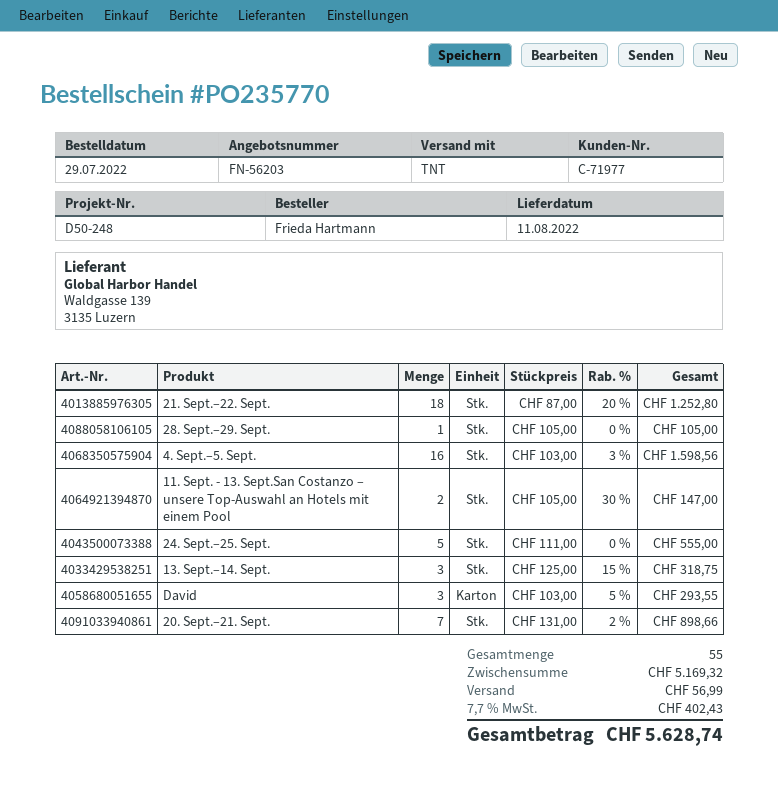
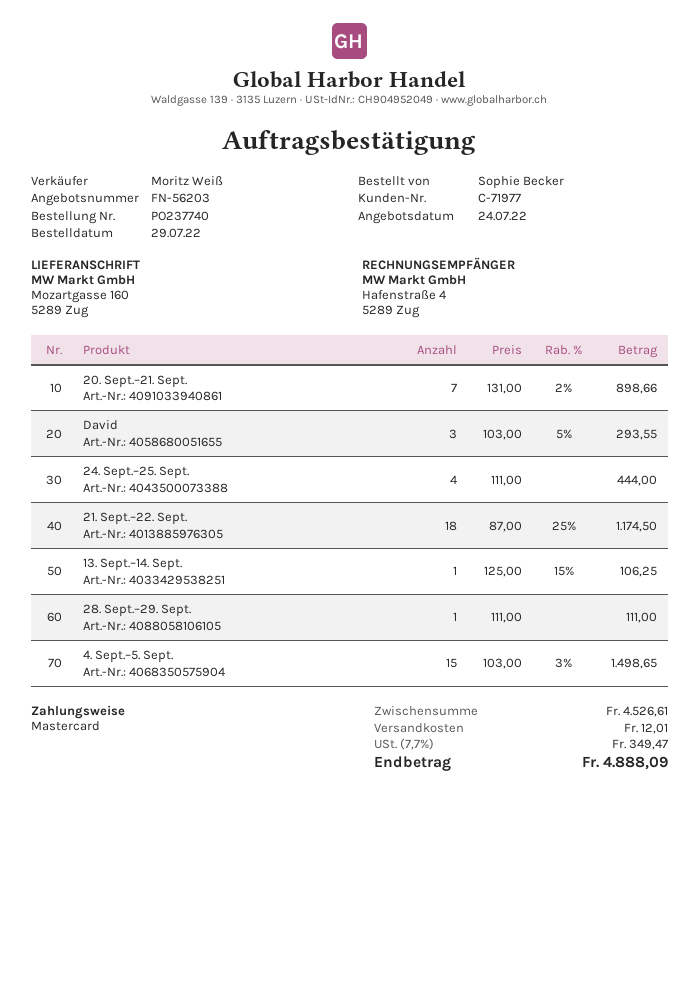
order number: PO235770 -> PO237740
ordered by: Frieda Hartmann -> Sophie Becker
21. Sept.–22. Sept.: 18 x 87.00 - 20% = 1252.80 -> 18 x 87.00 - 25% = 1174.50
28. Sept.–29. Sept.: 1 x 105.00 = 105.00 -> 1 x 111.00 = 111.00
4. Sept.–5. Sept.: 16 x 103.00 - 3% = 1598.56 -> 15 x 103.00 - 3% = 1498.65
11. Sept. - 13. Sept.San Costanzo – unsere Top-Auswahl an Hotels mit einem Pool: 2 x 105.00 - 30% = 147.00 -> none
24. Sept.–25. Sept.: 5 x 111.00 = 555.00 -> 4 x 111.00 = 444.00
13. Sept.–14. Sept.: 3 x 125.00 - 15% = 318.75 -> 1 x 125.00 - 15% = 106.25
subtotal: 5169.32 -> 4526.61
shipping: 56.99 -> 12.01
tax: 7.7% = 402.43 -> 7.7% = 349.47
total: 5628.74 -> 4888.09

